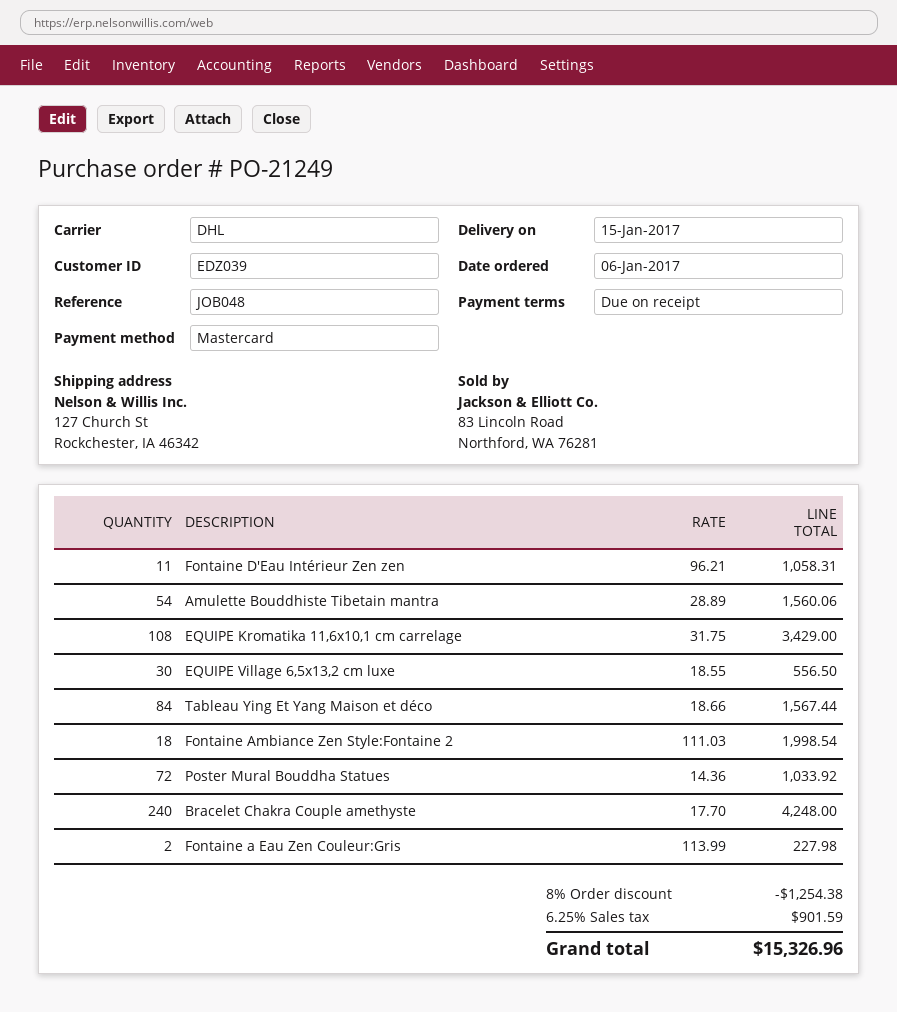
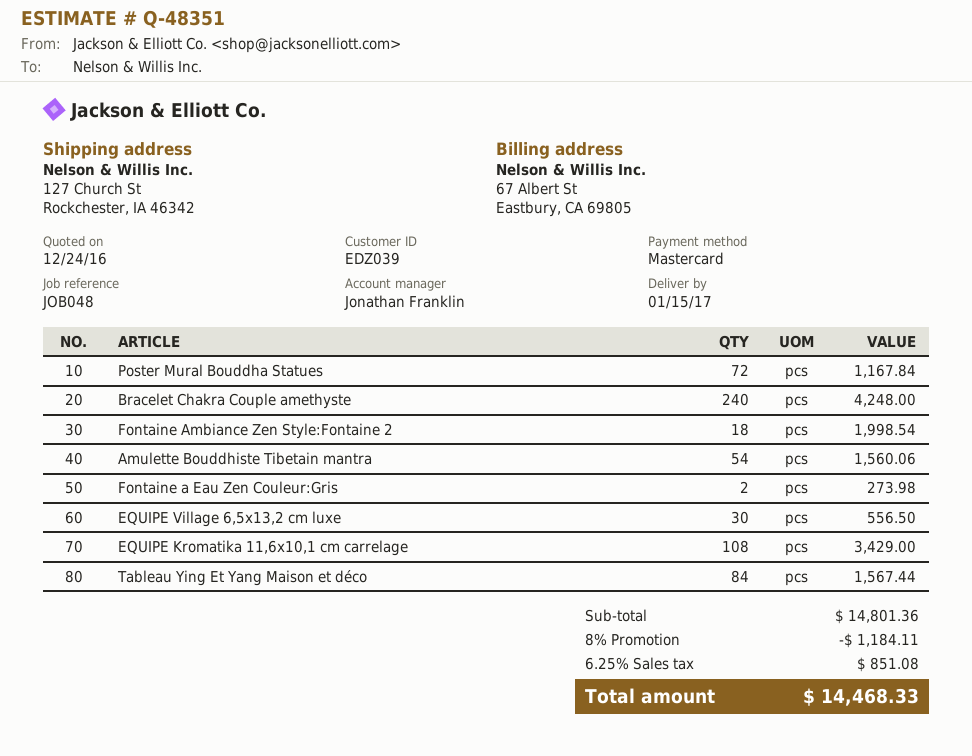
Fontaine D'Eau Intérieur Zen zen: 11 for 1058.31 -> none
Poster Mural Bouddha Statues: 72 for 1033.92 -> 72 for 1167.84
Fontaine a Eau Zen Couleur:Gris: 2 for 227.98 -> 2 for 273.98
discount: 8% = 1254.38 -> 8% = 1184.11
tax: 6.25% = 901.59 -> 6.25% = 851.08
total: 15326.96 -> 14468.33

